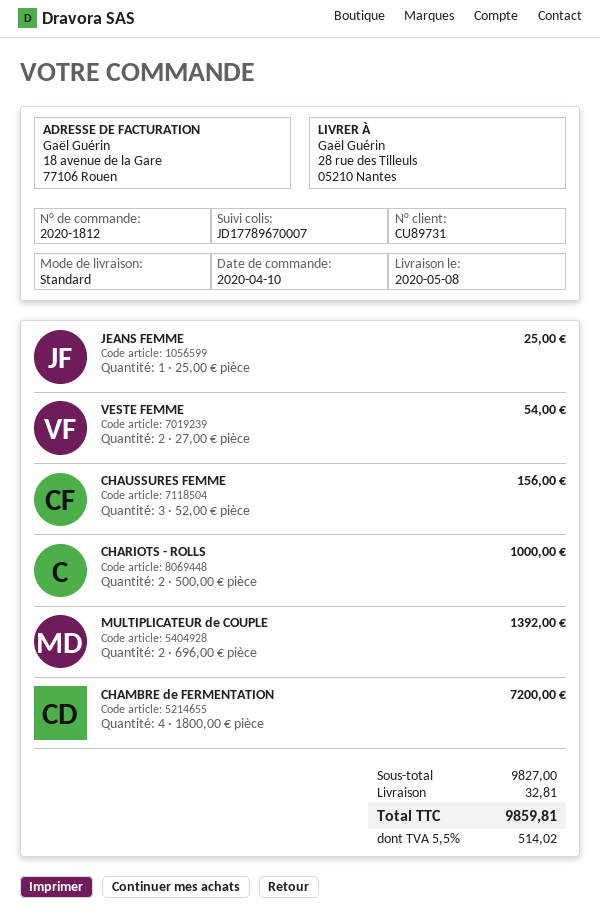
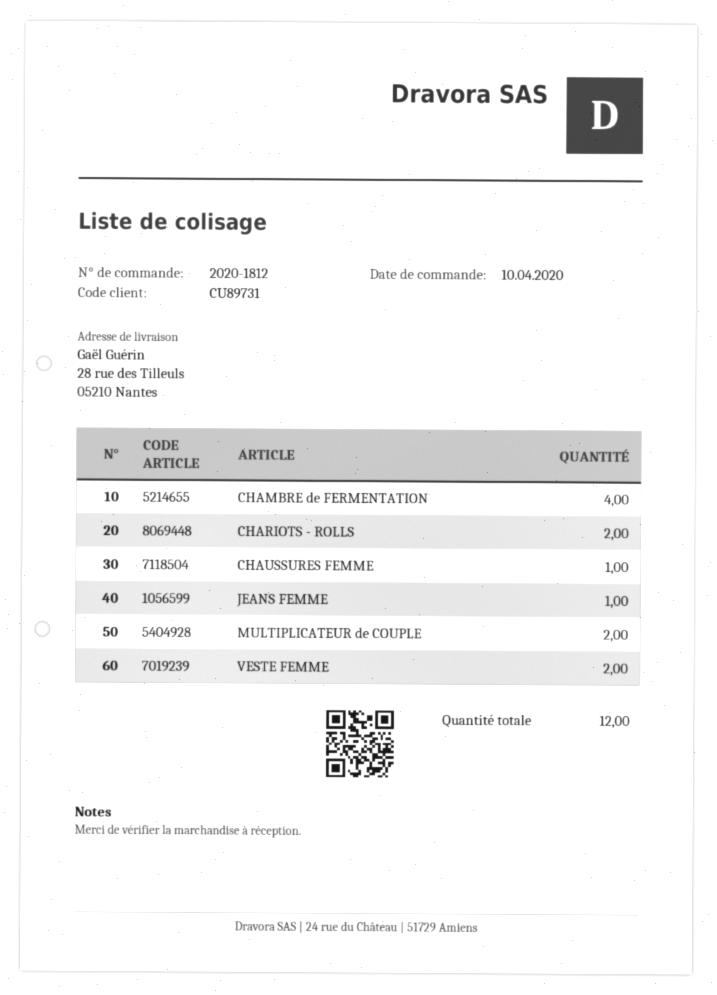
CHAUSSURES FEMME: 3 -> 1

